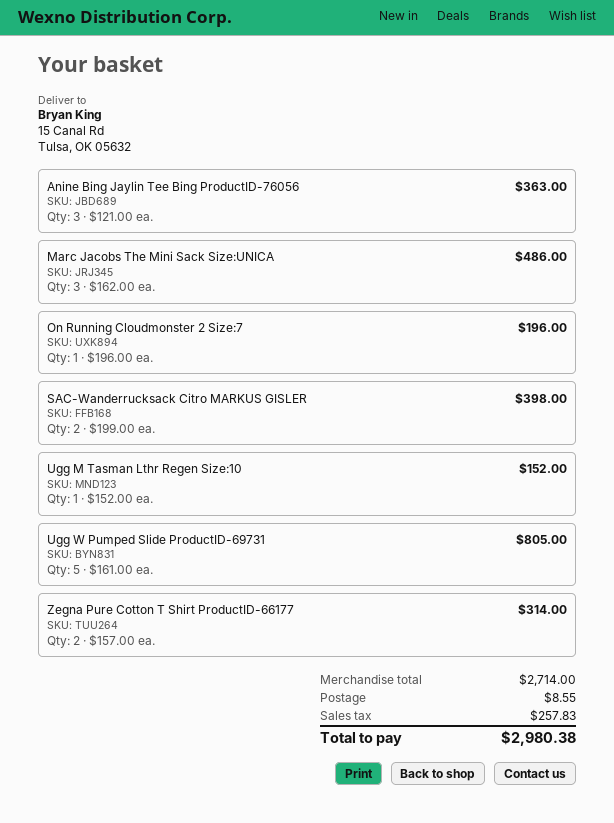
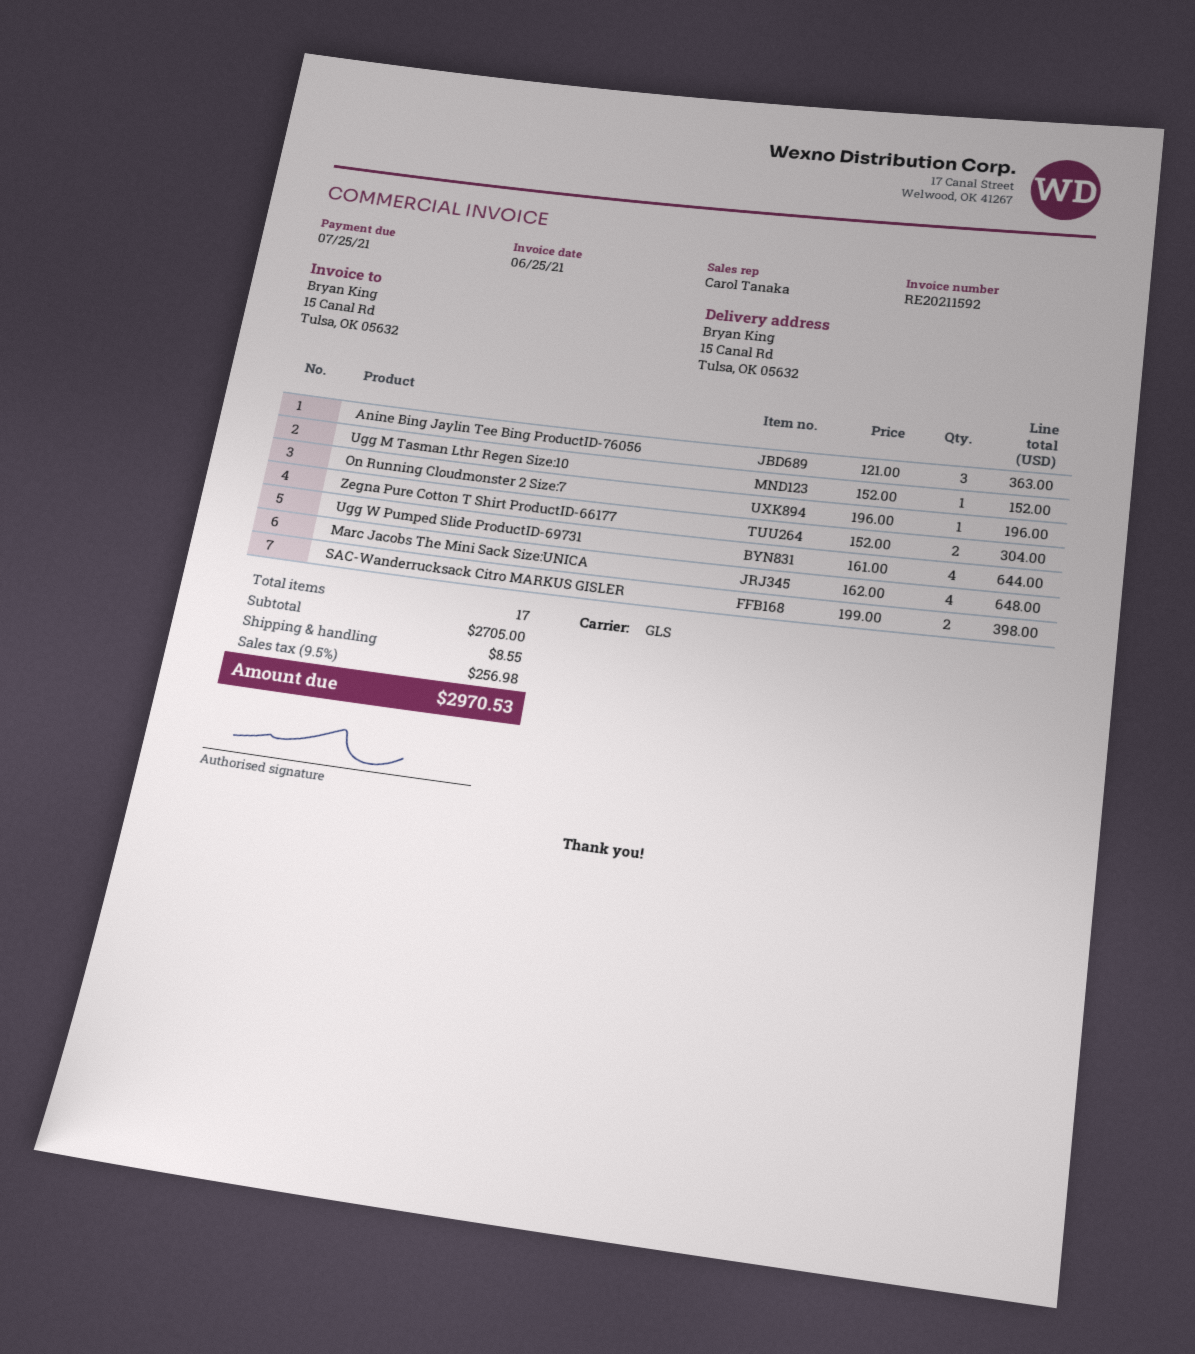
Marc Jacobs The Mini Sack Size:UNICA: 3 x 162.00 = 486.00 -> 4 x 162.00 = 648.00
Ugg W Pumped Slide ProductID-69731: 5 x 161.00 = 805.00 -> 4 x 161.00 = 644.00
Zegna Pure Cotton T Shirt ProductID-66177: 2 x 157.00 = 314.00 -> 2 x 152.00 = 304.00
subtotal: 2714.00 -> 2705.00
tax: 257.83 -> 256.98
total: 2980.38 -> 2970.53

